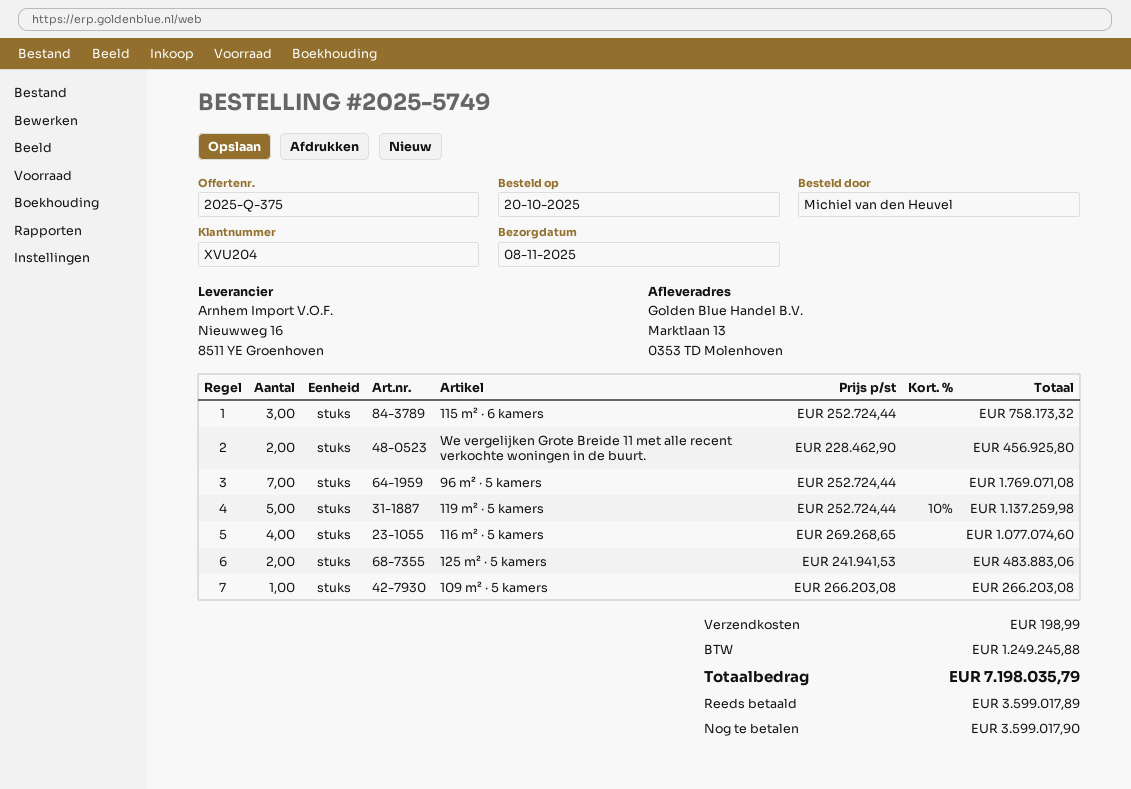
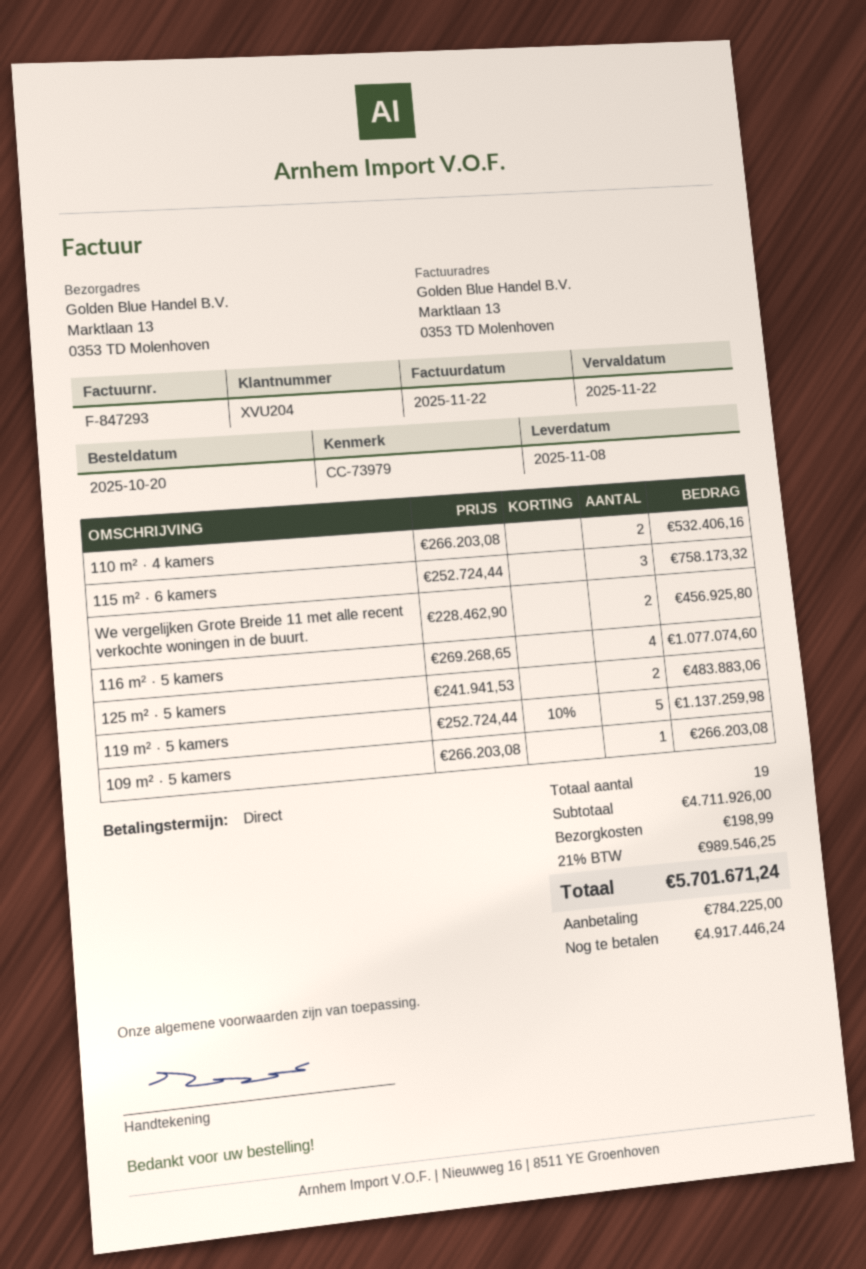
96 m² · 5 kamers: 7 x 252724.44 = 1769071.08 -> none
110 m² · 4 kamers: none -> 2 x 266203.08 = 532406.16
tax: 1249245.88 -> 989546.25
total: 7198035.79 -> 5701671.24
deposit: 3599017.89 -> 784225.00
balance: 3599017.90 -> 4917446.24

